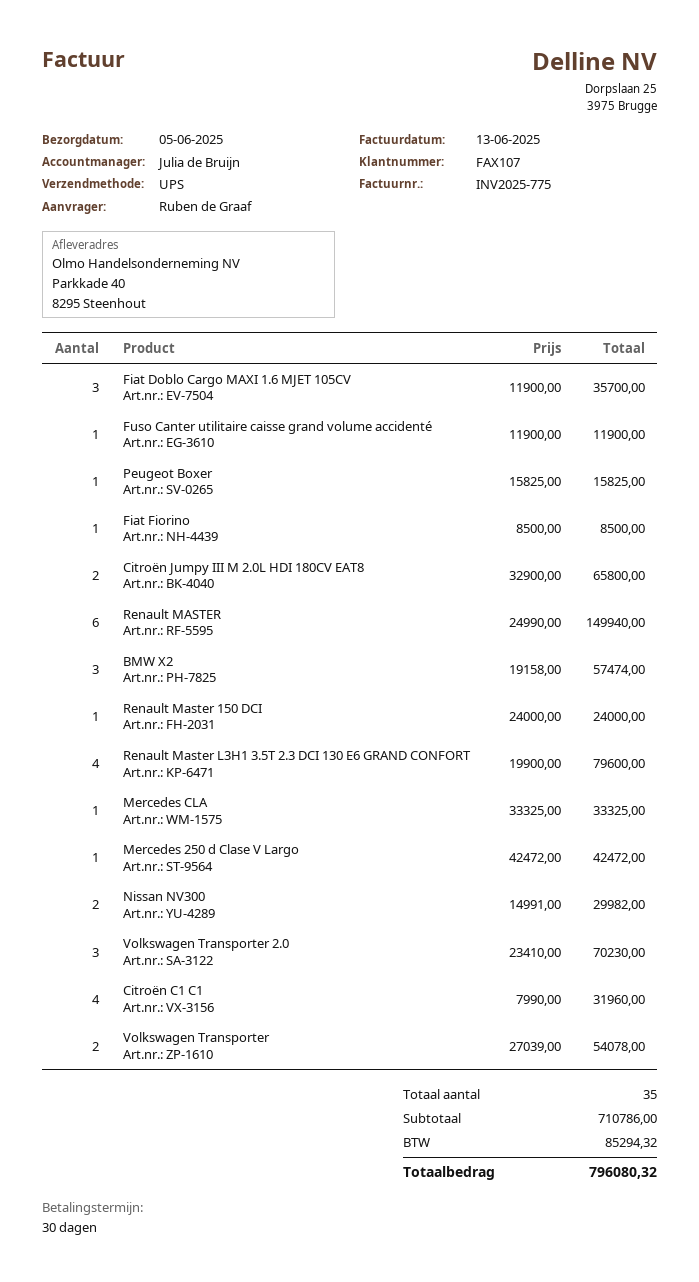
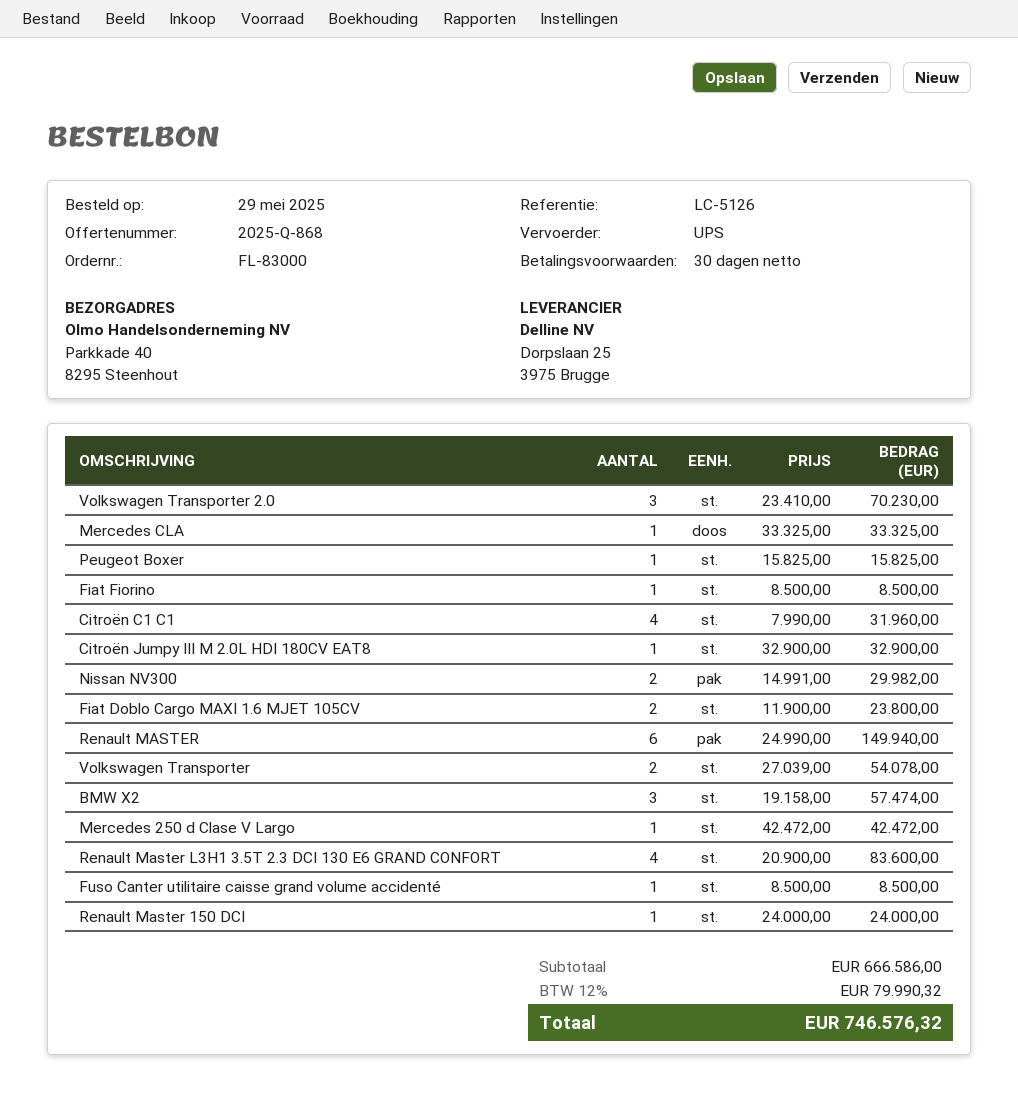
Fiat Doblo Cargo MAXI 1.6 MJET 105CV: 3 x 11900.00 = 35700.00 -> 2 x 11900.00 = 23800.00
Fuso Canter utilitaire caisse grand volume accidenté: 1 x 11900.00 = 11900.00 -> 1 x 8500.00 = 8500.00
Citroën Jumpy III M 2.0L HDI 180CV EAT8: 2 x 32900.00 = 65800.00 -> 1 x 32900.00 = 32900.00
Renault Master L3H1 3.5T 2.3 DCI 130 E6 GRAND CONFORT: 4 x 19900.00 = 79600.00 -> 4 x 20900.00 = 83600.00
subtotal: 710786.00 -> 666586.00
tax: 85294.32 -> 79990.32
total: 796080.32 -> 746576.32

